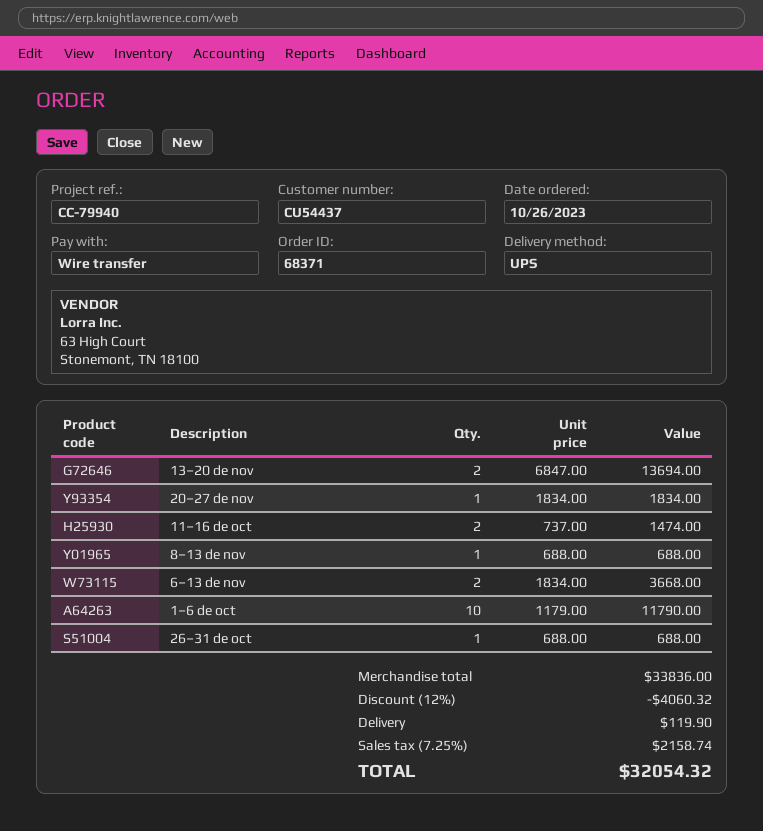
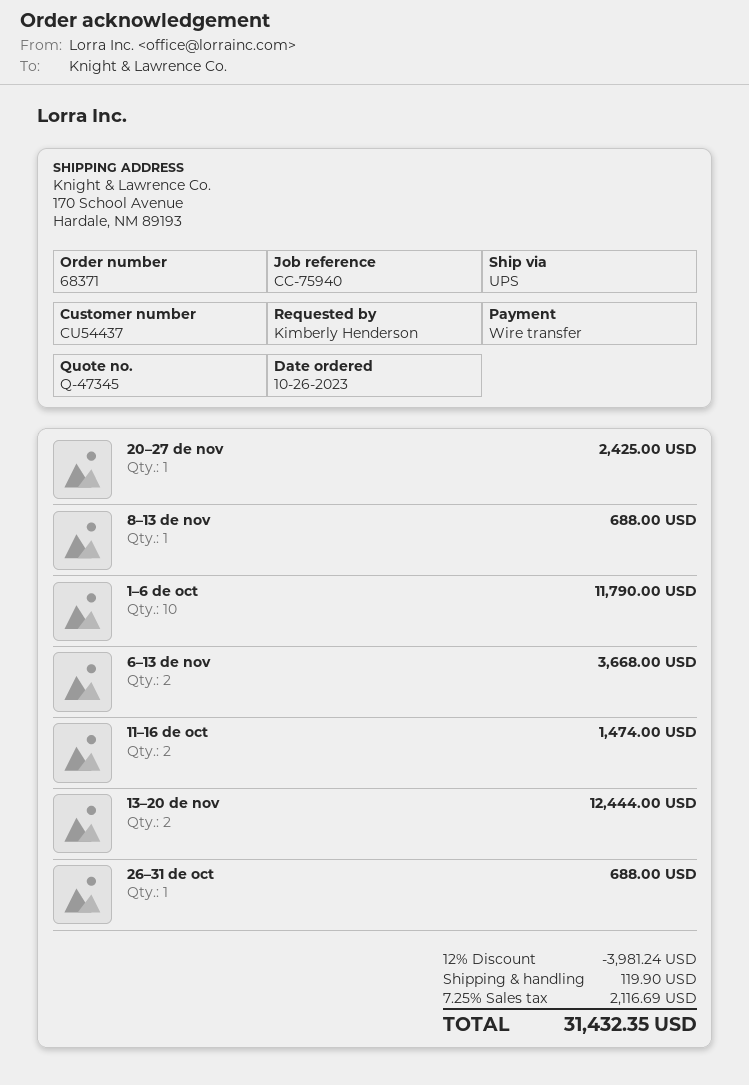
reference: CC-79940 -> CC-75940
13–20 de nov: 2 for 13694.00 -> 2 for 12444.00
20–27 de nov: 1 for 1834.00 -> 1 for 2425.00
discount: 12% = 4060.32 -> 12% = 3981.24
tax: 7.25% = 2158.74 -> 7.25% = 2116.69
total: 32054.32 -> 31432.35

